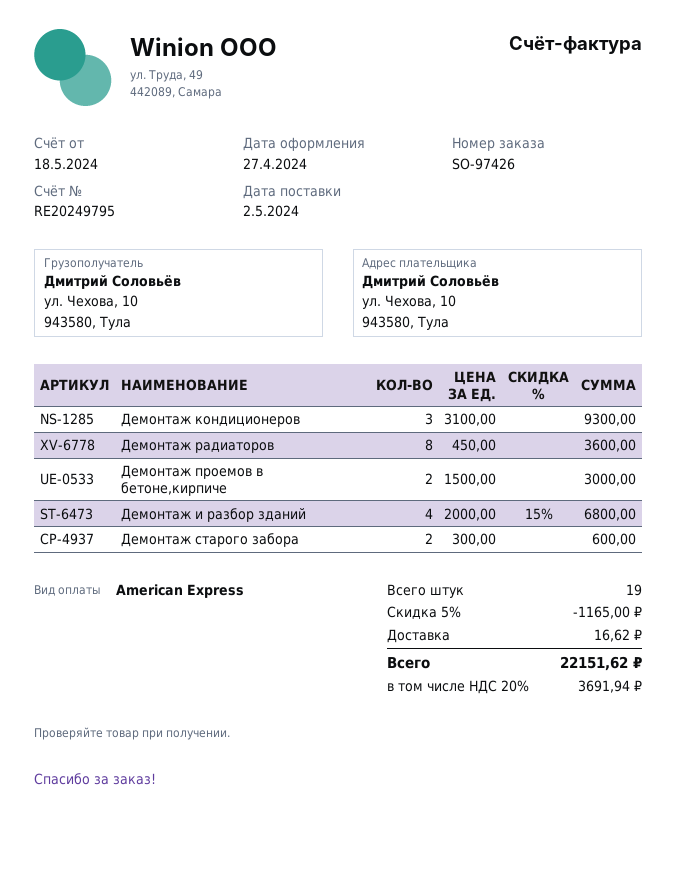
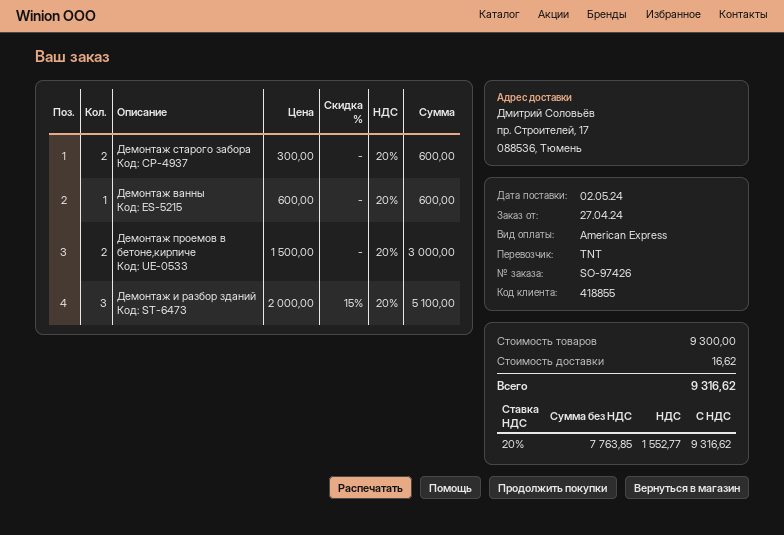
ship to: ул. Чехова, 10, 943580, Тула -> пр. Строителей, 17, 088536, Тюмень
Демонтаж кондиционеров: 3 x 3100.00 = 9300.00 -> none
Демонтаж радиаторов: 8 x 450.00 = 3600.00 -> none
Демонтаж и разбор зданий: 4 x 2000.00 - 15% = 6800.00 -> 3 x 2000.00 - 15% = 5100.00
Демонтаж ванны: none -> 1 x 600.00 = 600.00
discount: 5% = 1165.00 -> none
tax: 20% = 3691.94 -> 20% = 1552.77
total: 22151.62 -> 9316.62

